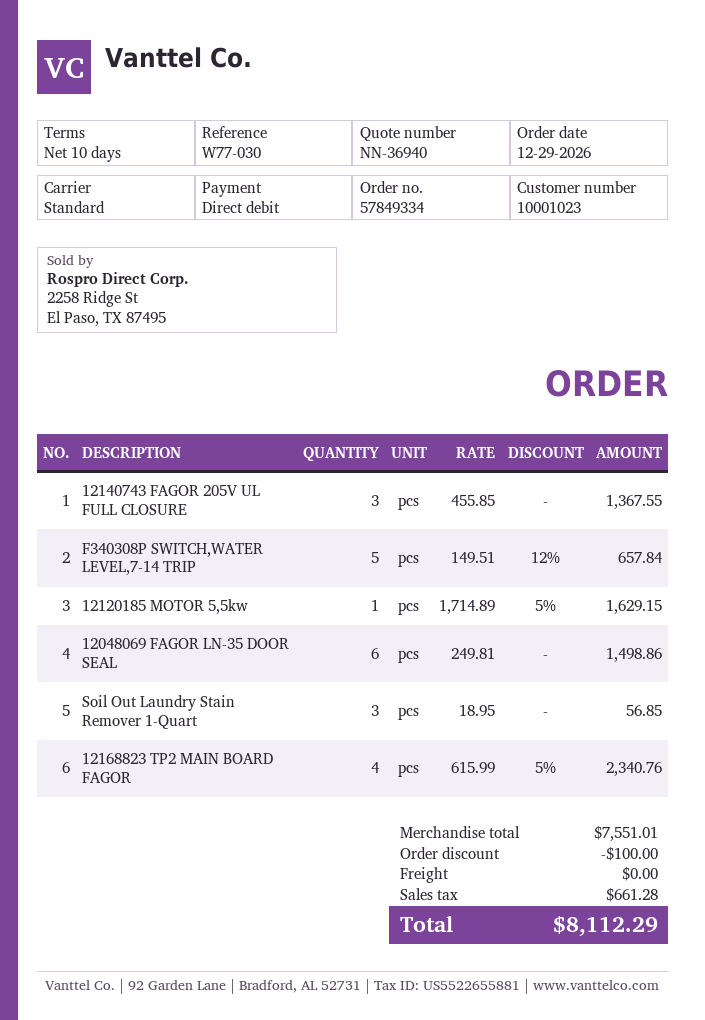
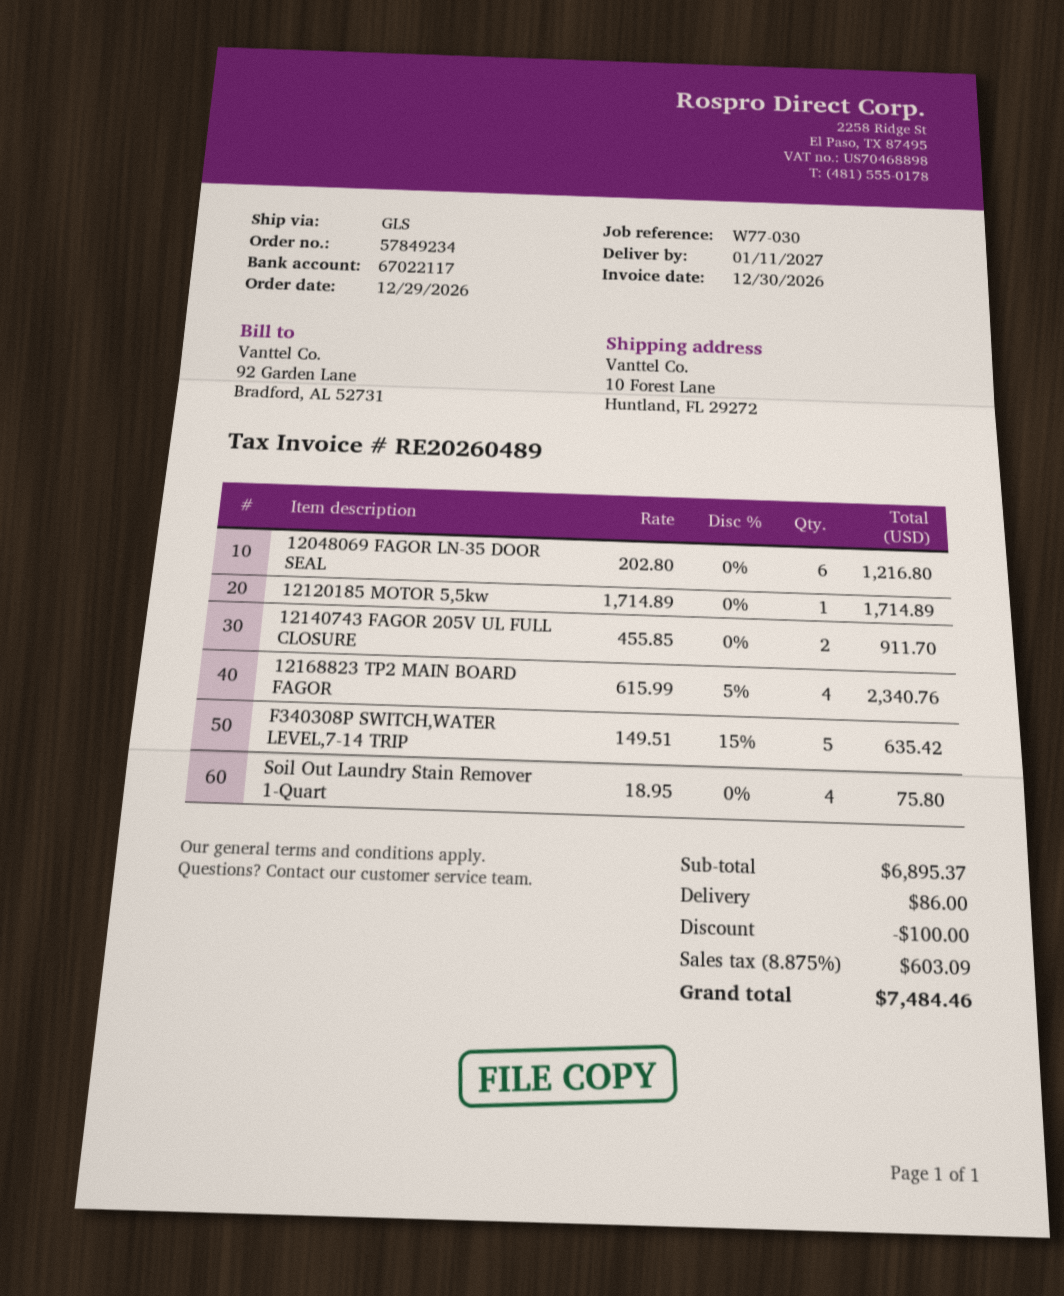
order number: 57849334 -> 57849234
shipping method: standard -> GLS
12140743 FAGOR 205V UL FULL CLOSURE: 3 x 455.85 = 1367.55 -> 2 x 455.85 = 911.70
F340308P SWITCH,WATER LEVEL,7-14 TRIP: 5 x 149.51 - 12% = 657.84 -> 5 x 149.51 - 15% = 635.42
12120185 MOTOR 5,5kw: 1 x 1714.89 - 5% = 1629.15 -> 1 x 1714.89 = 1714.89
12048069 FAGOR LN-35 DOOR SEAL: 6 x 249.81 = 1498.86 -> 6 x 202.80 = 1216.80
Soil Out Laundry Stain Remover 1-Quart: 3 x 18.95 = 56.85 -> 4 x 18.95 = 75.80
subtotal: 7551.01 -> 6895.37
shipping: 0.00 -> 86.00
tax: 661.28 -> 603.09
total: 8112.29 -> 7484.46

